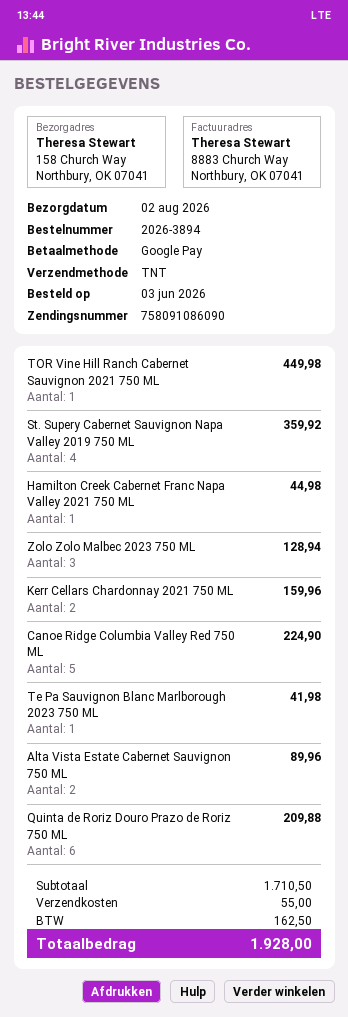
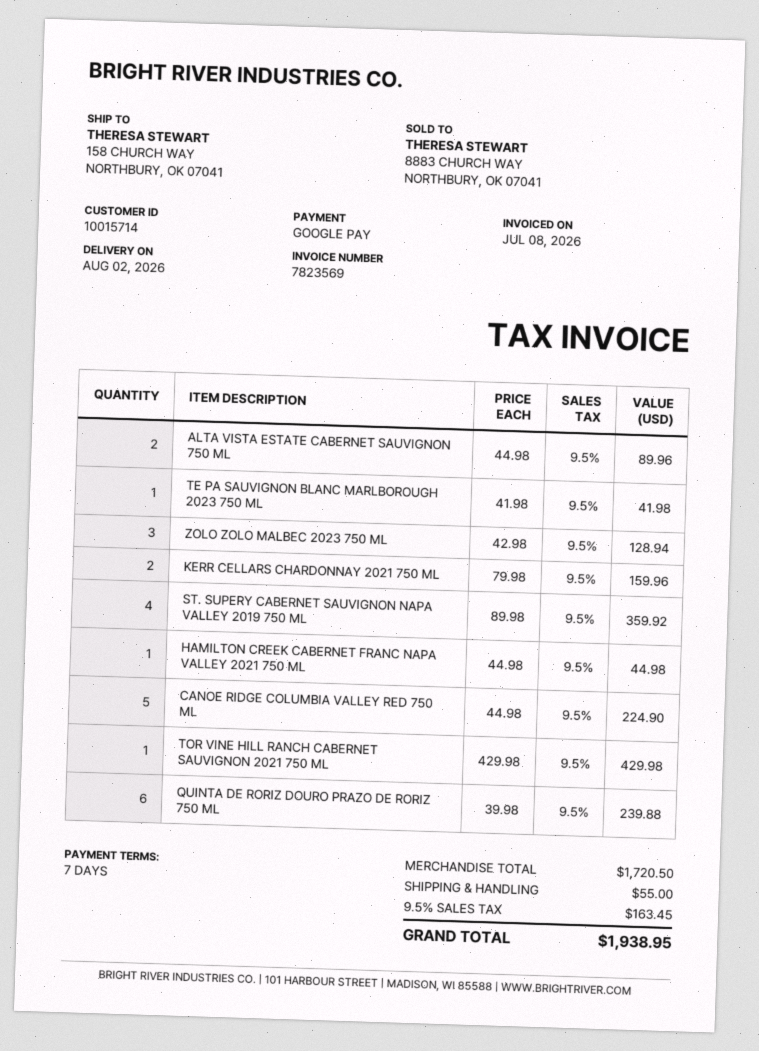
TOR Vine Hill Ranch Cabernet Sauvignon 2021 750 ML: 1 for 449.98 -> 1 for 429.98
Quinta de Roriz Douro Prazo de Roriz 750 ML: 6 for 209.88 -> 6 for 239.88
subtotal: 1710.50 -> 1720.50
tax: 162.50 -> 163.45
total: 1928.00 -> 1938.95

